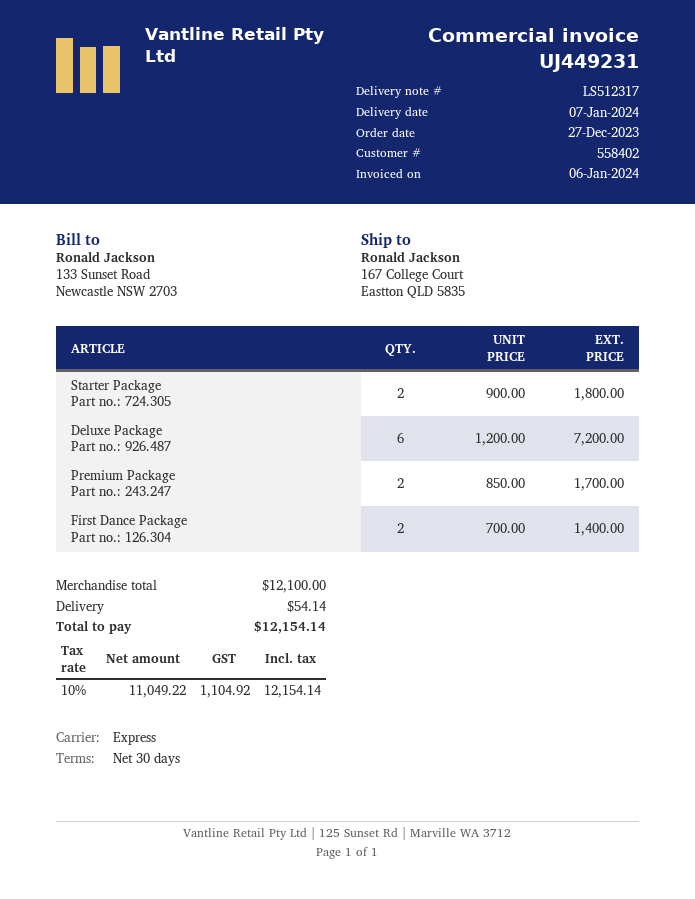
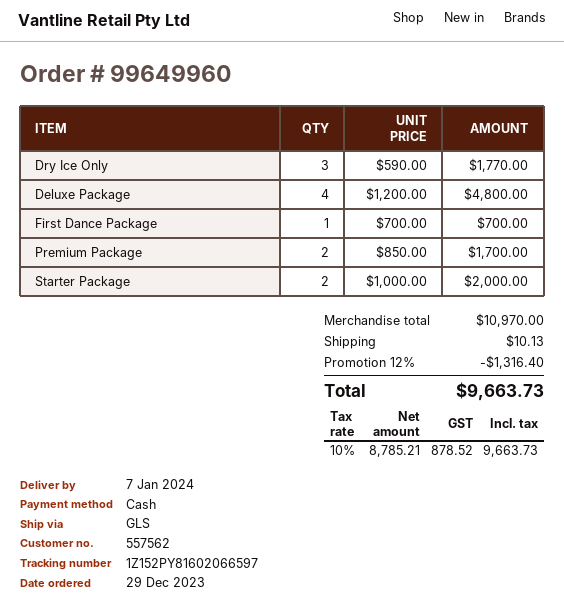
order date: 2023-12-27 -> 2023-12-29
customer number: 558402 -> 557562
shipping method: express -> GLS
Starter Package: 2 x 900.00 = 1800.00 -> 2 x 1000.00 = 2000.00
Deluxe Package: 6 x 1200.00 = 7200.00 -> 4 x 1200.00 = 4800.00
First Dance Package: 2 x 700.00 = 1400.00 -> 1 x 700.00 = 700.00
Dry Ice Only: none -> 3 x 590.00 = 1770.00
subtotal: 12100.00 -> 10970.00
discount: none -> 12% = 1316.40
shipping: 54.14 -> 10.13
net: 11049.22 -> 8785.21
tax: 10% = 1104.92 -> 10% = 878.52
total: 12154.14 -> 9663.73

